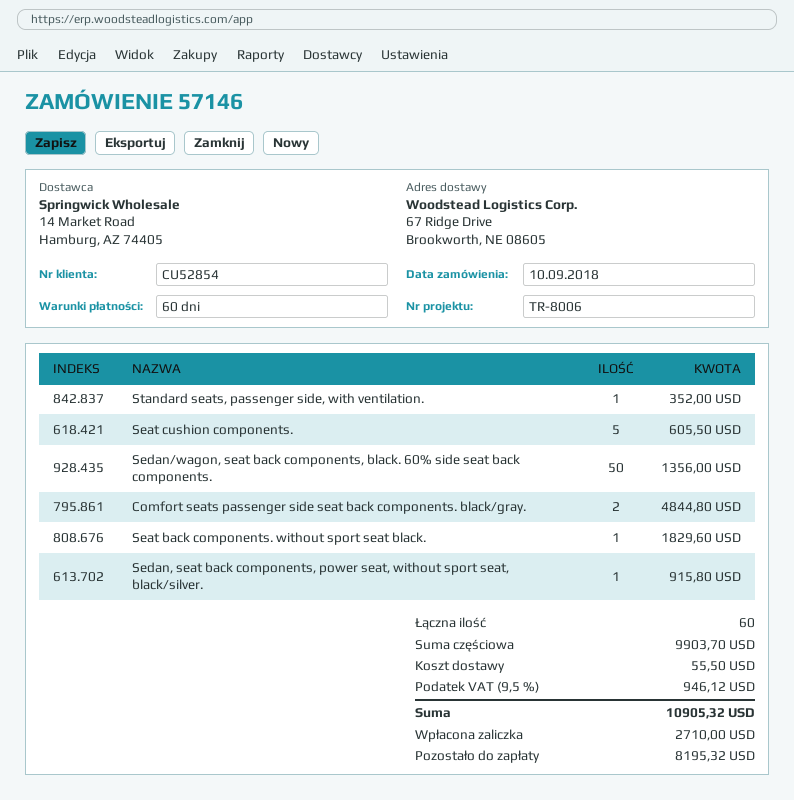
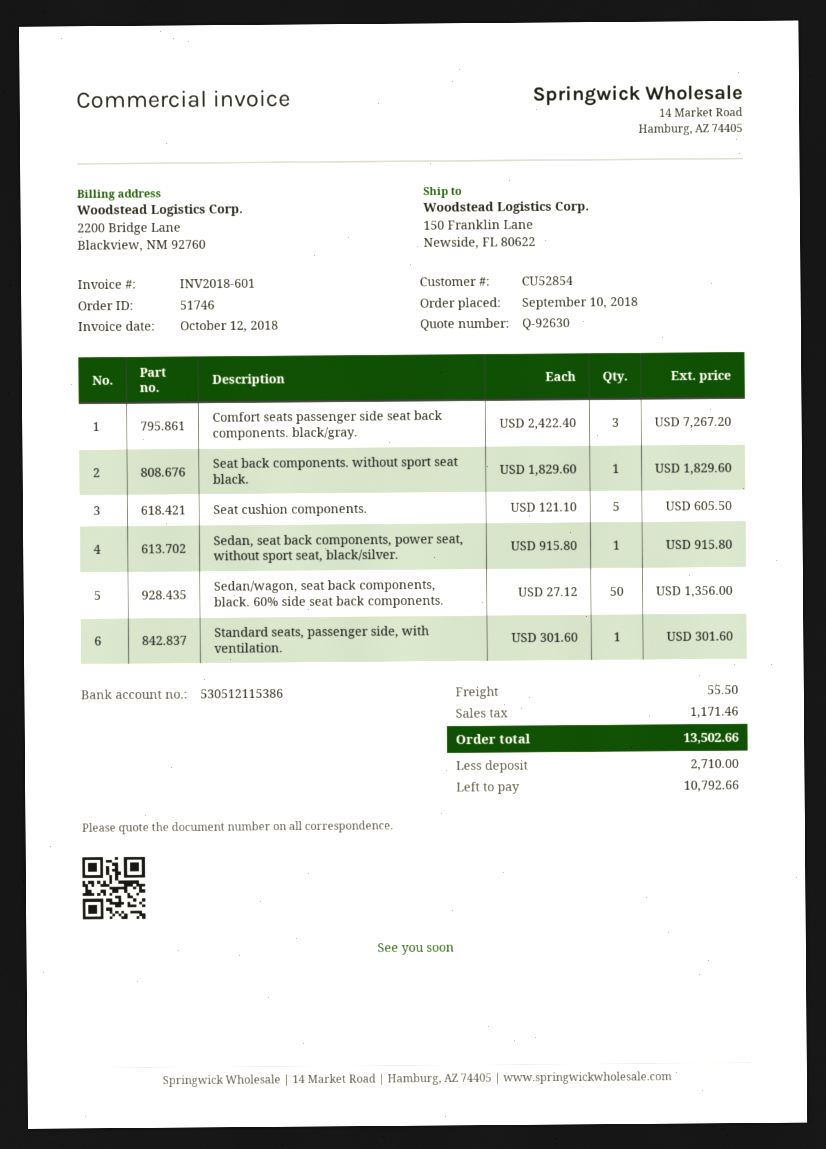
order number: 57146 -> 51746
ship to: 67 Ridge Drive, Brookworth, NE 08605 -> 150 Franklin Lane, Newside, FL 80622
Standard seats, passenger side, with ventilation.: 1 for 352.00 -> 1 for 301.60
Comfort seats passenger side seat back components. black/gray.: 2 for 4844.80 -> 3 for 7267.20
tax: 946.12 -> 1171.46
total: 10905.32 -> 13502.66
balance: 8195.32 -> 10792.66

